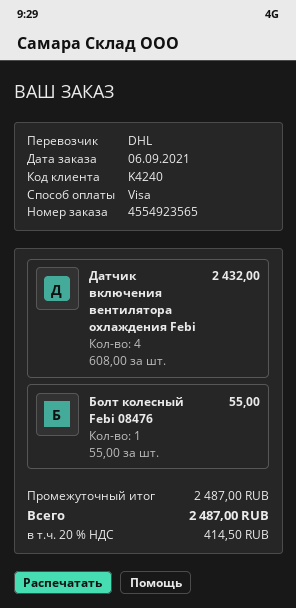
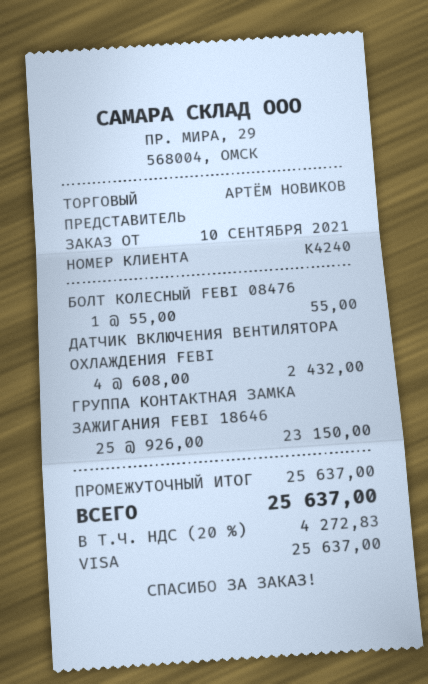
order date: 2021-09-06 -> 2021-09-10
ГРУППА КОНТАКТНАЯ ЗАМКА ЗАЖИГАНИЯ FEBI 18646: none -> 25 x 926.00 = 23150.00
subtotal: 2487.00 -> 25637.00
tax: 20% = 414.50 -> 20% = 4272.83
total: 2487.00 -> 25637.00

